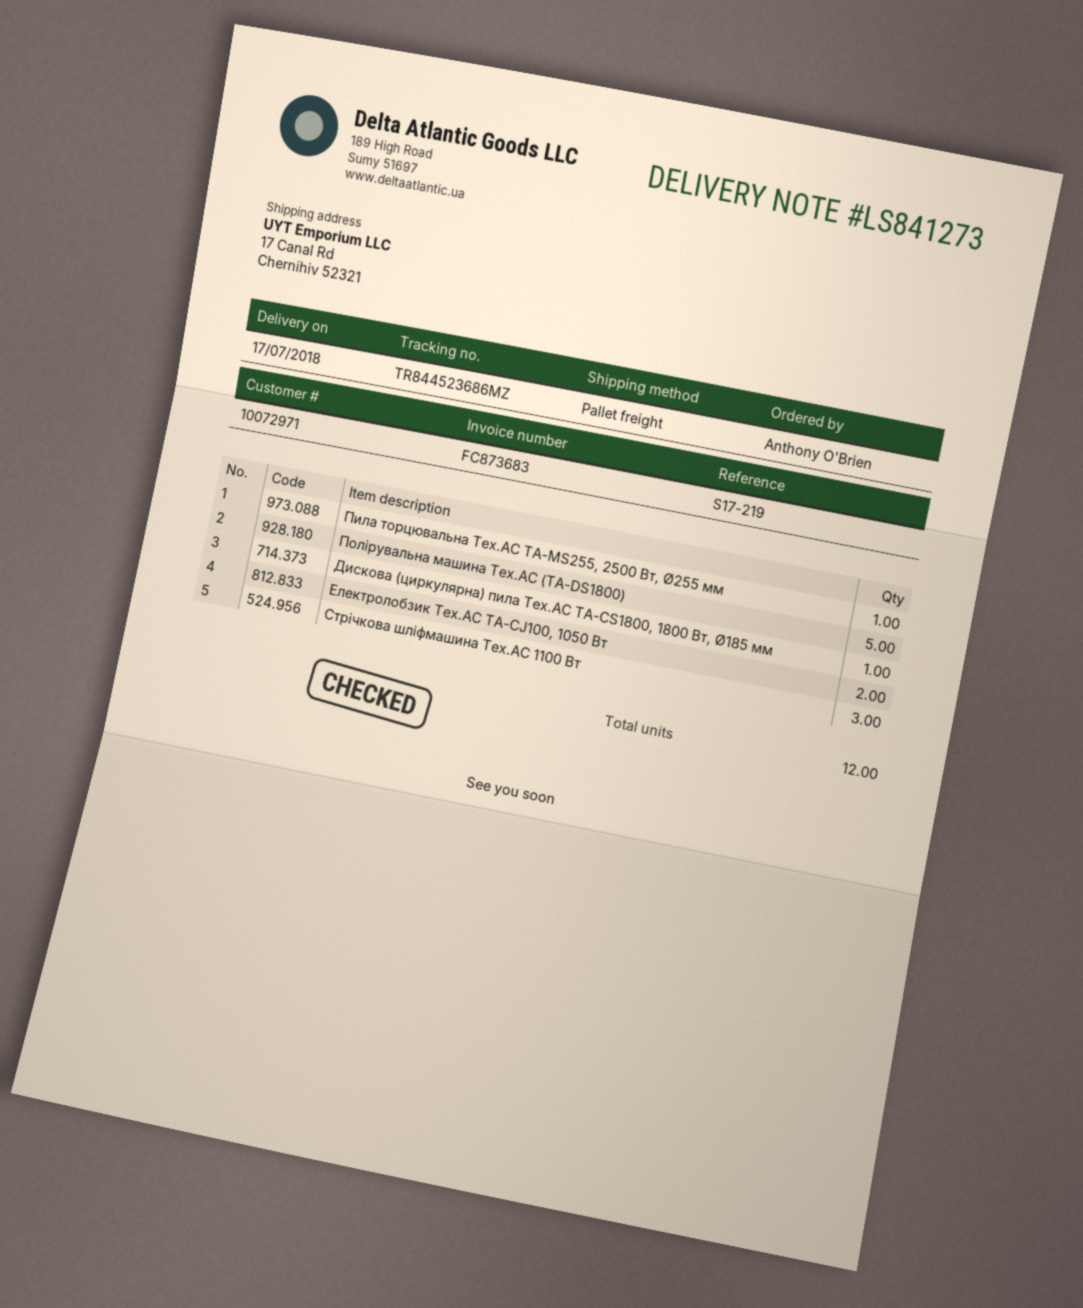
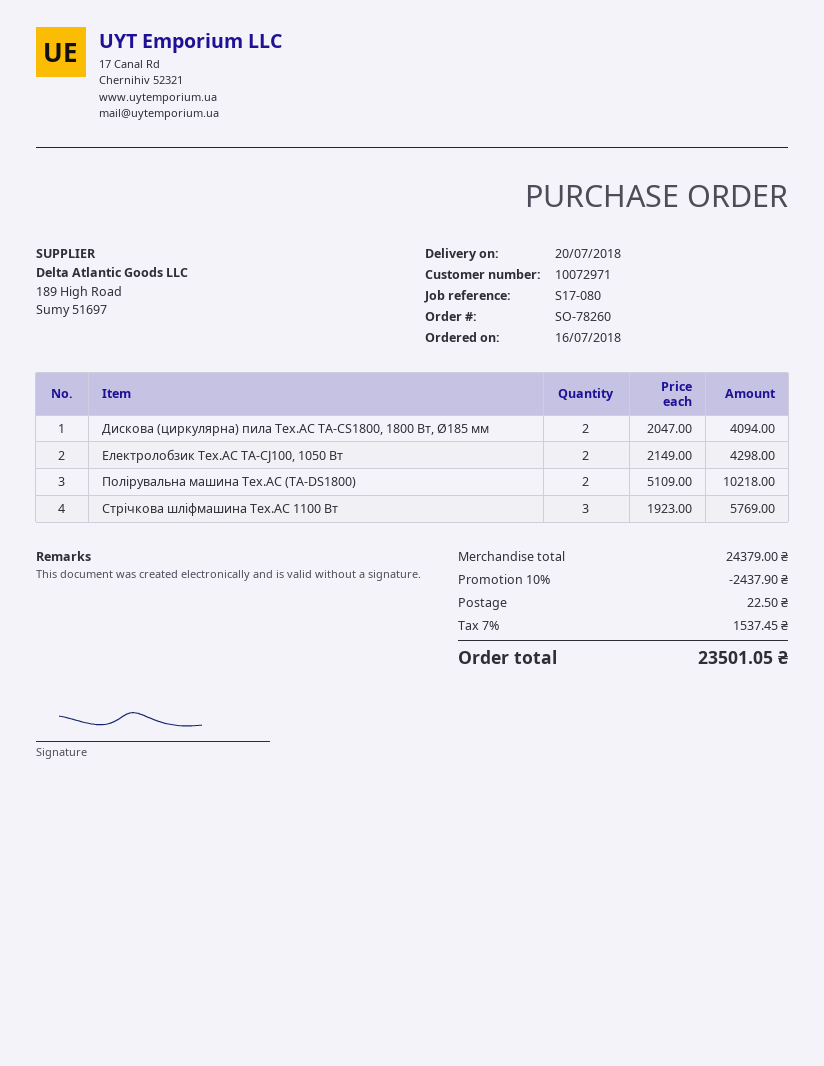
delivery date: 2018-07-17 -> 2018-07-20
reference: S17-219 -> S17-080
Пила торцювальна Тех.АС TA-MS255, 2500 Вт, Ø255 мм: 1 -> none
Полірувальна машина Тех.АС (TA-DS1800): 5 -> 2
Дискова (циркулярна) пила Тех.АС TA-CS1800, 1800 Вт, Ø185 мм: 1 -> 2

